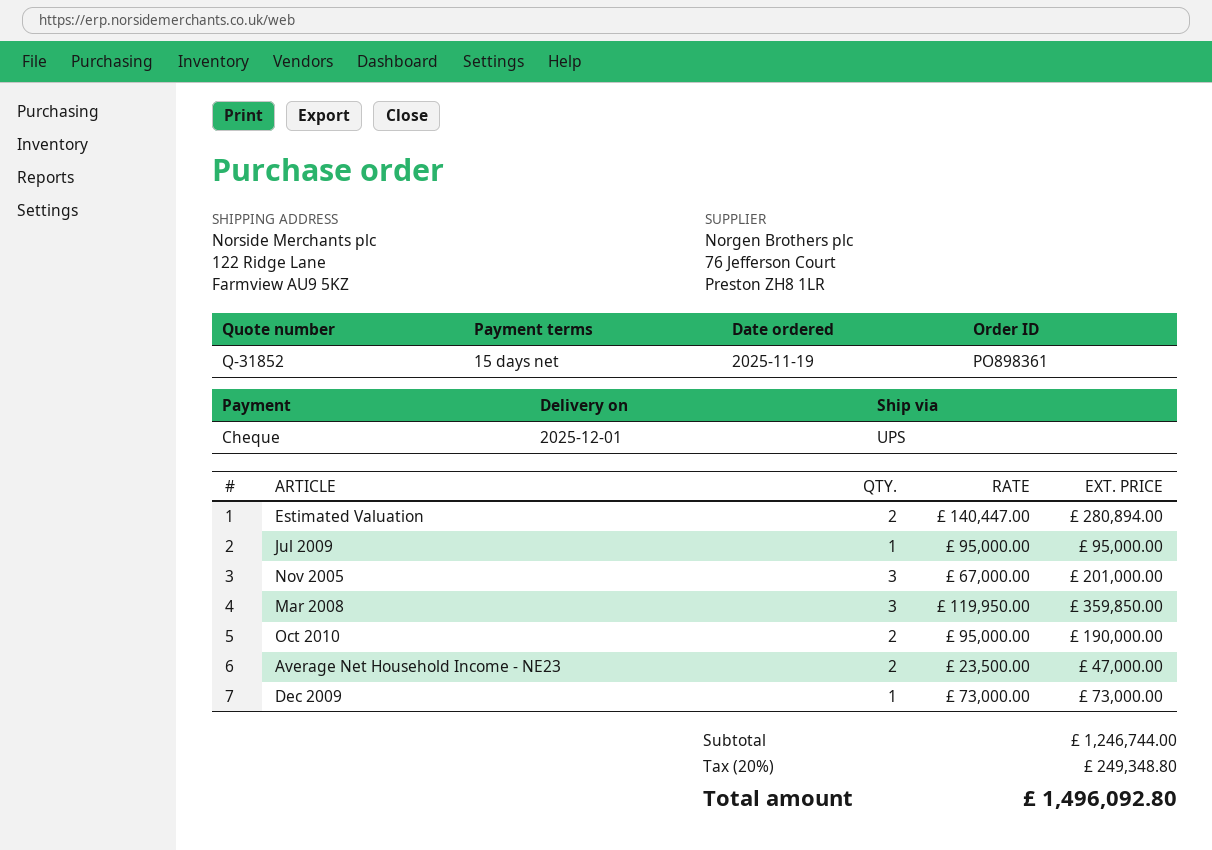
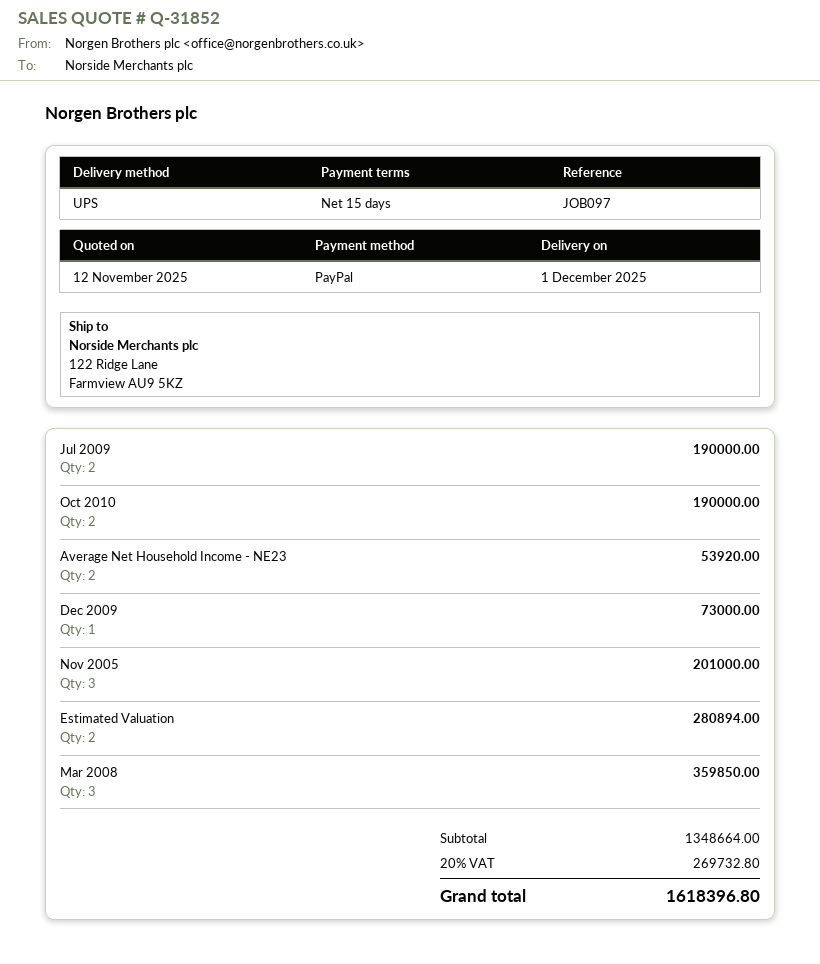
payment method: cheque -> PayPal
Jul 2009: 1 for 95000.00 -> 2 for 190000.00
Average Net Household Income - NE23: 2 for 47000.00 -> 2 for 53920.00
subtotal: 1246744.00 -> 1348664.00
tax: 20% = 249348.80 -> 20% = 269732.80
total: 1496092.80 -> 1618396.80

